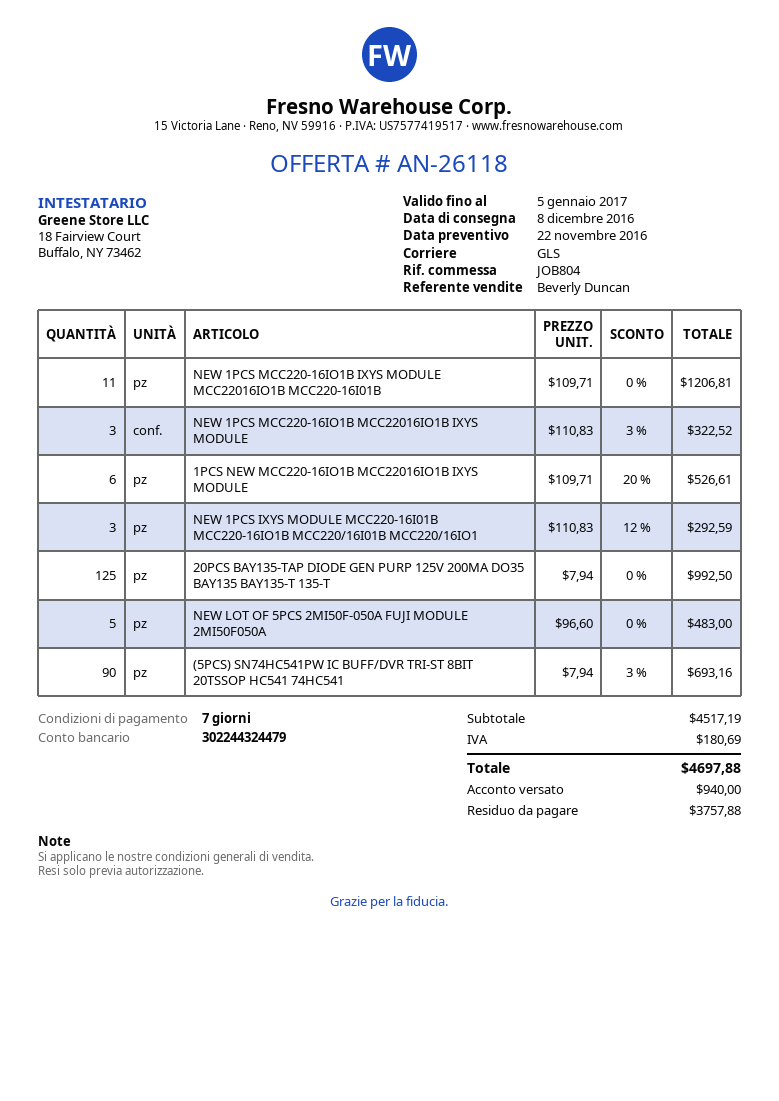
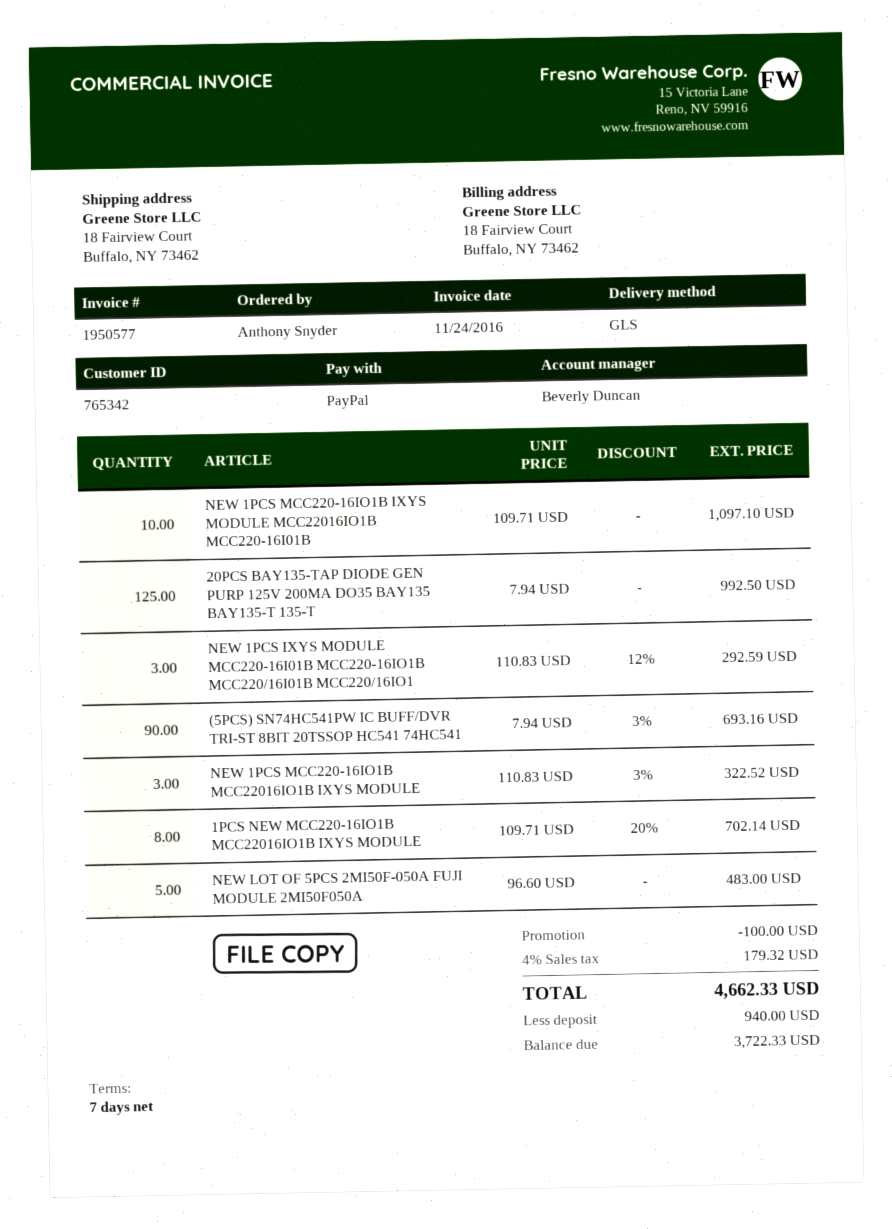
NEW 1PCS MCC220-16IO1B IXYS MODULE MCC22016IO1B MCC220-16I01B: 11 x 109.71 = 1206.81 -> 10 x 109.71 = 1097.10
1PCS NEW MCC220-16IO1B MCC22016IO1B IXYS MODULE: 6 x 109.71 - 20% = 526.61 -> 8 x 109.71 - 20% = 702.14
discount: none -> 100.00
tax: 180.69 -> 179.32
total: 4697.88 -> 4662.33
balance: 3757.88 -> 3722.33

